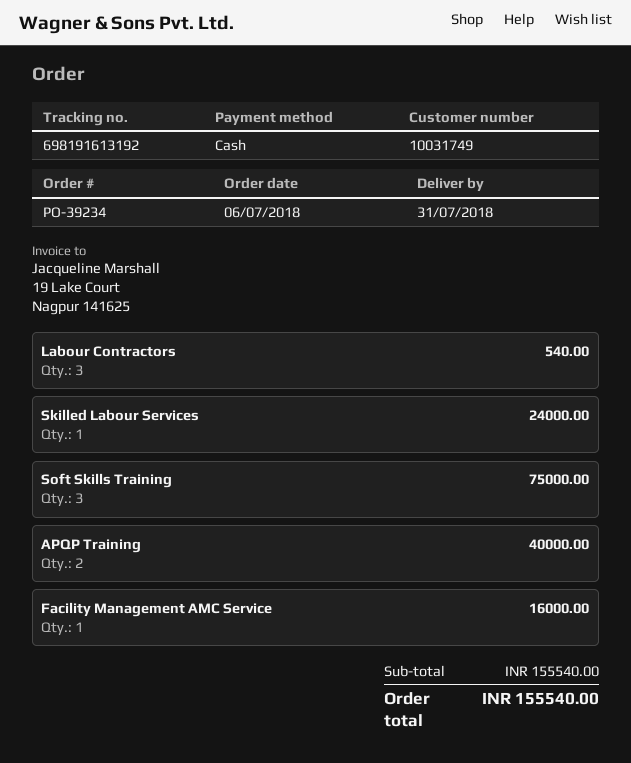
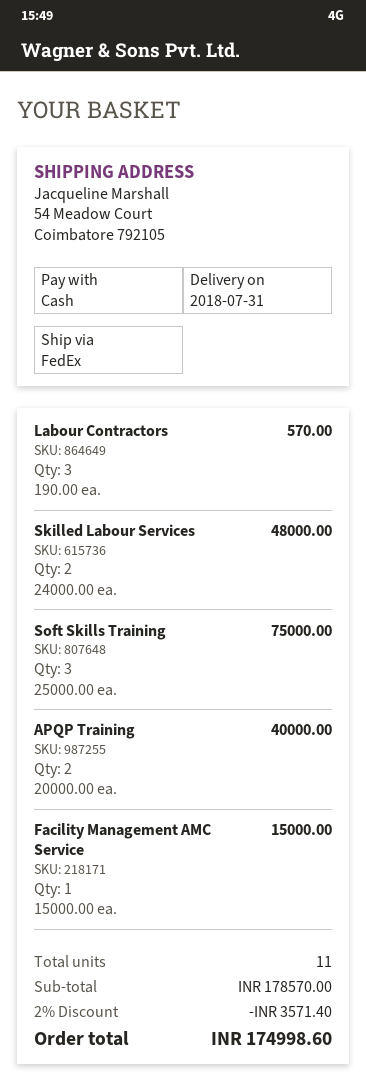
Labour Contractors: 3 for 540.00 -> 3 for 570.00
Skilled Labour Services: 1 for 24000.00 -> 2 for 48000.00
Facility Management AMC Service: 1 for 16000.00 -> 1 for 15000.00
subtotal: 155540.00 -> 178570.00
discount: none -> 2% = 3571.40
total: 155540.00 -> 174998.60

